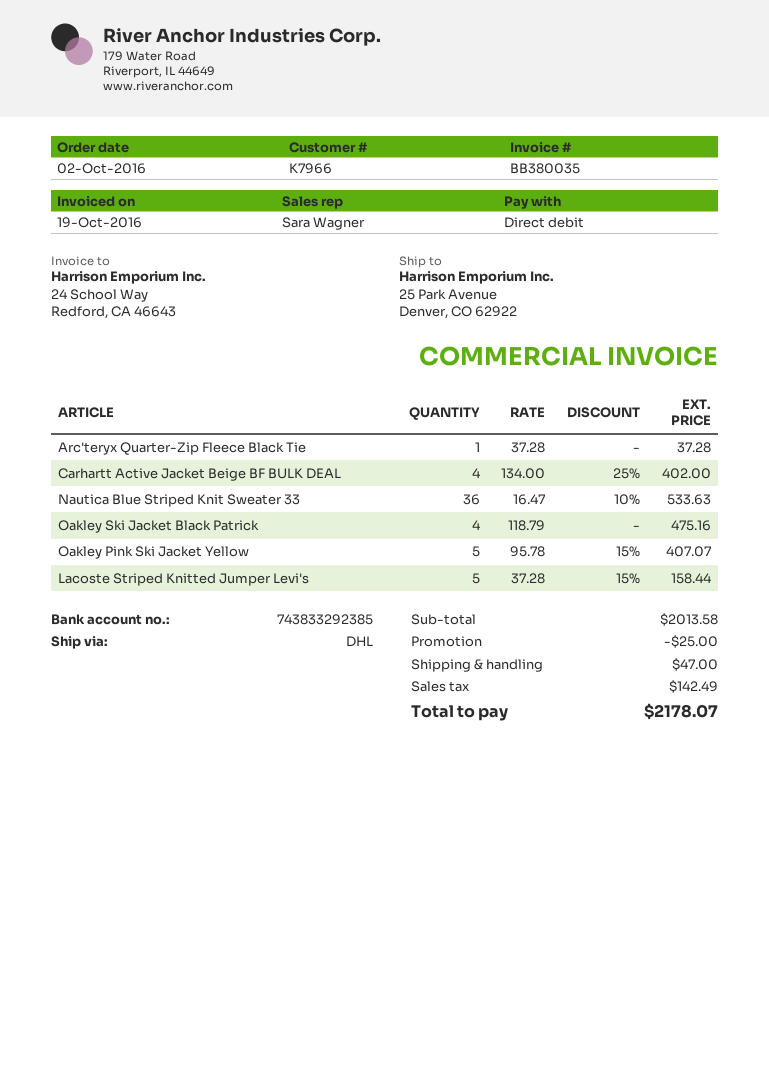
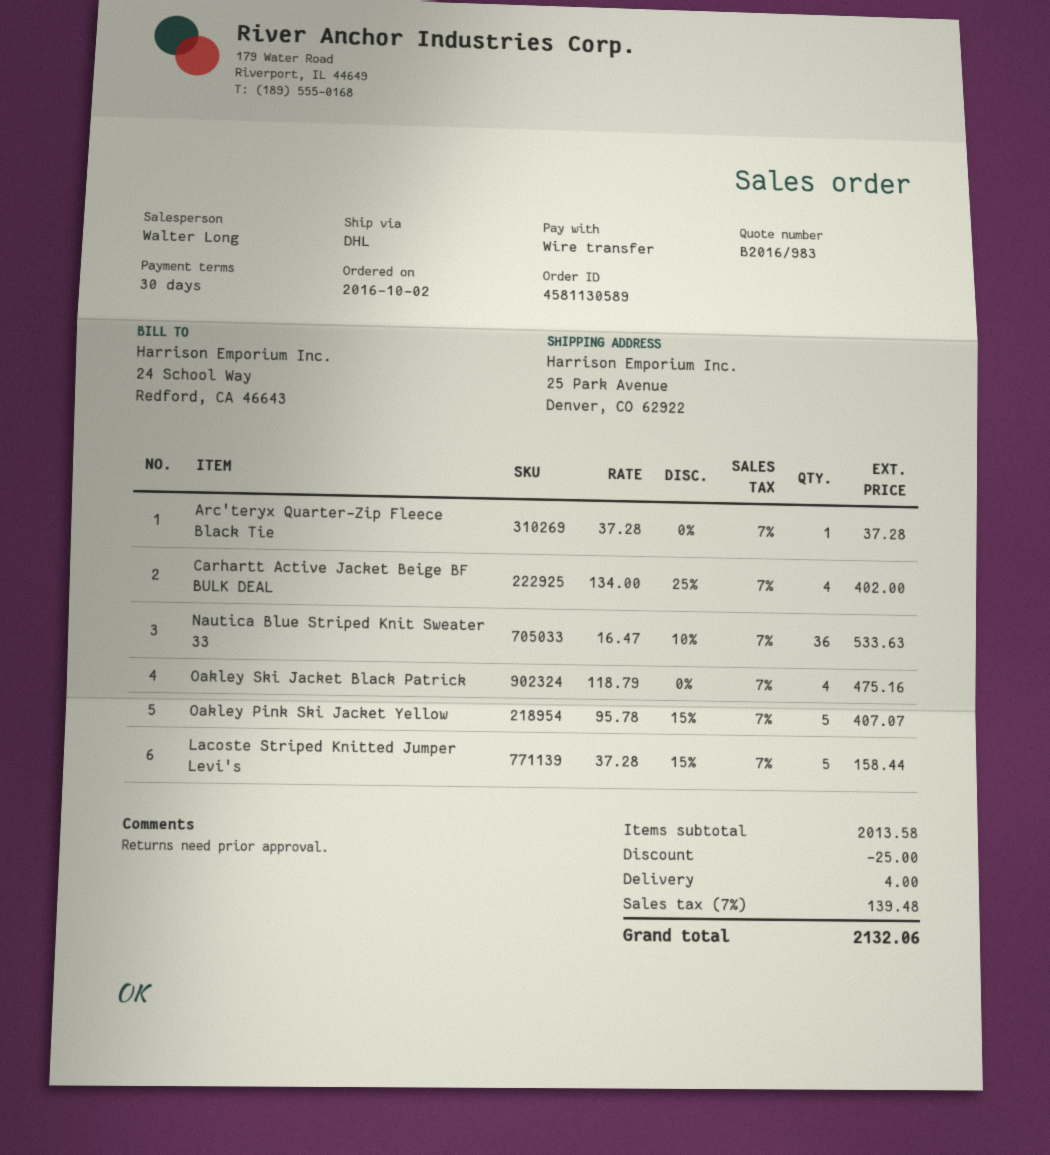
sales rep: Sara Wagner -> Walter Long
payment method: direct debit -> bank transfer
shipping: 47.00 -> 4.00
tax: 142.49 -> 139.48
total: 2178.07 -> 2132.06

